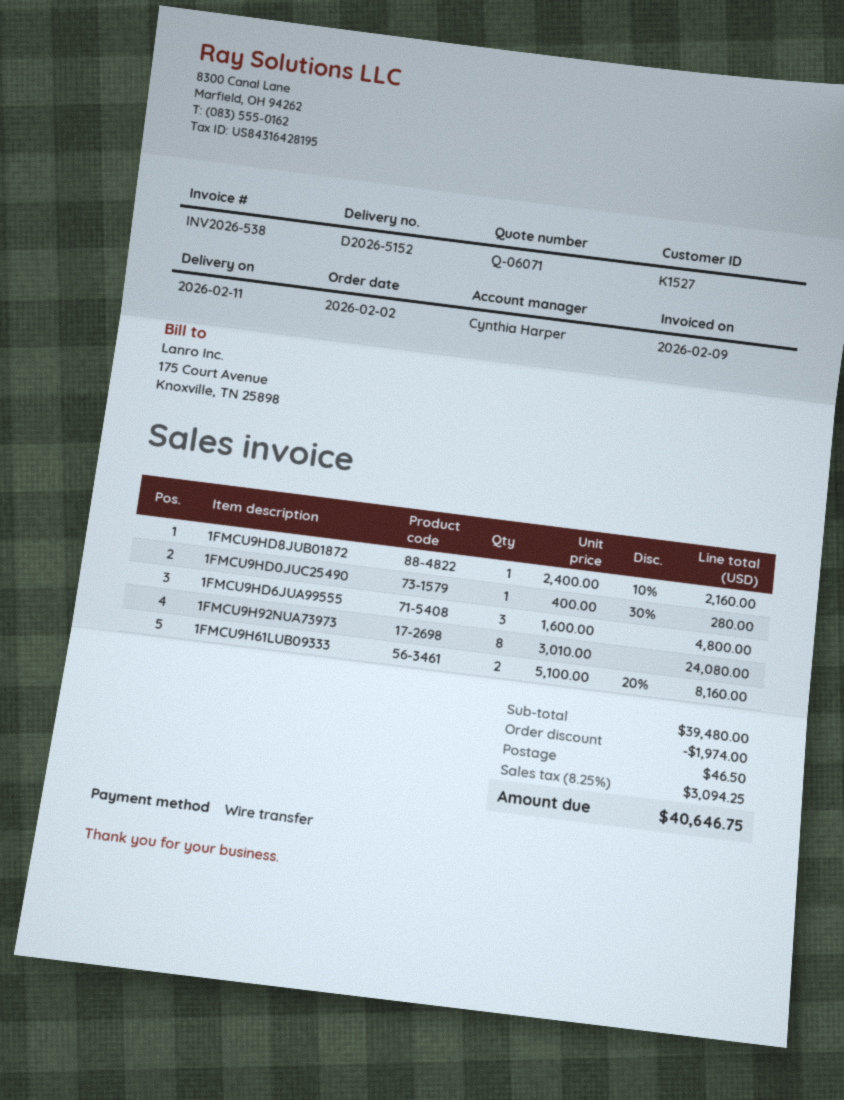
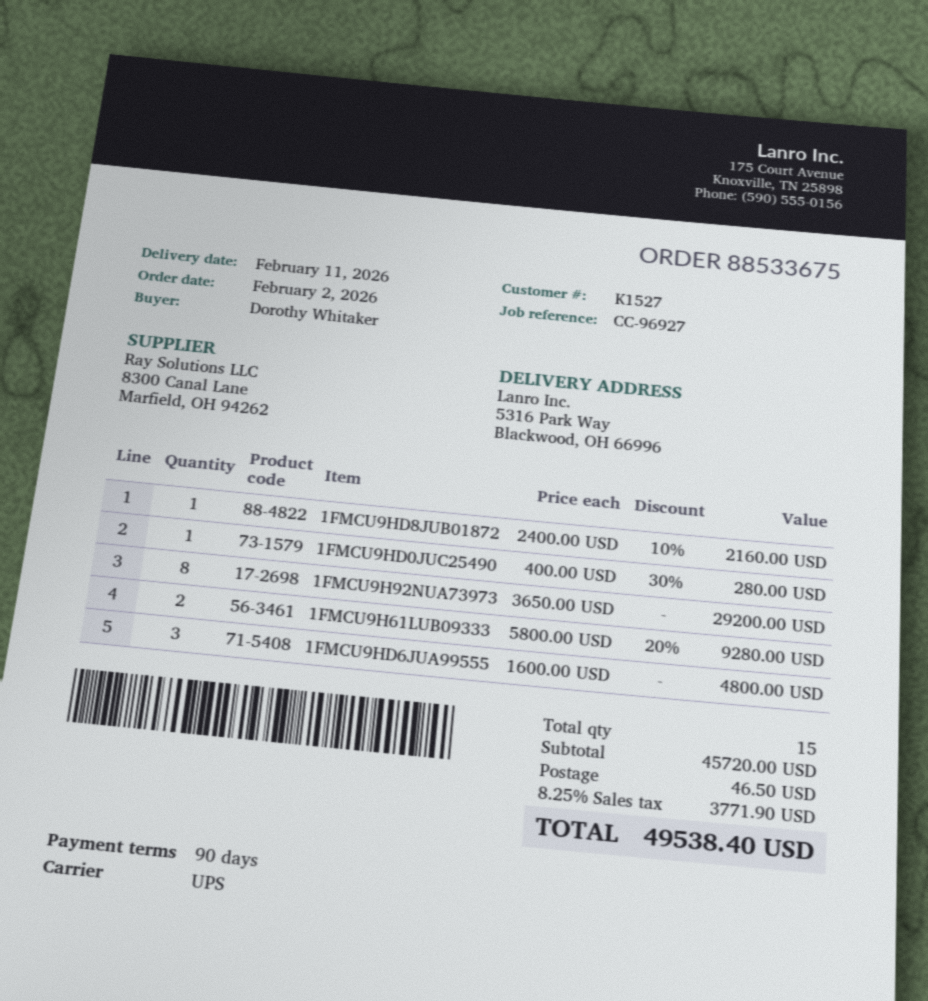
1FMCU9H92NUA73973: 8 x 3010.00 = 24080.00 -> 8 x 3650.00 = 29200.00
1FMCU9H61LUB09333: 2 x 5100.00 - 20% = 8160.00 -> 2 x 5800.00 - 20% = 9280.00
subtotal: 39480.00 -> 45720.00
discount: 1974.00 -> none
tax: 8.25% = 3094.25 -> 8.25% = 3771.90
total: 40646.75 -> 49538.40

